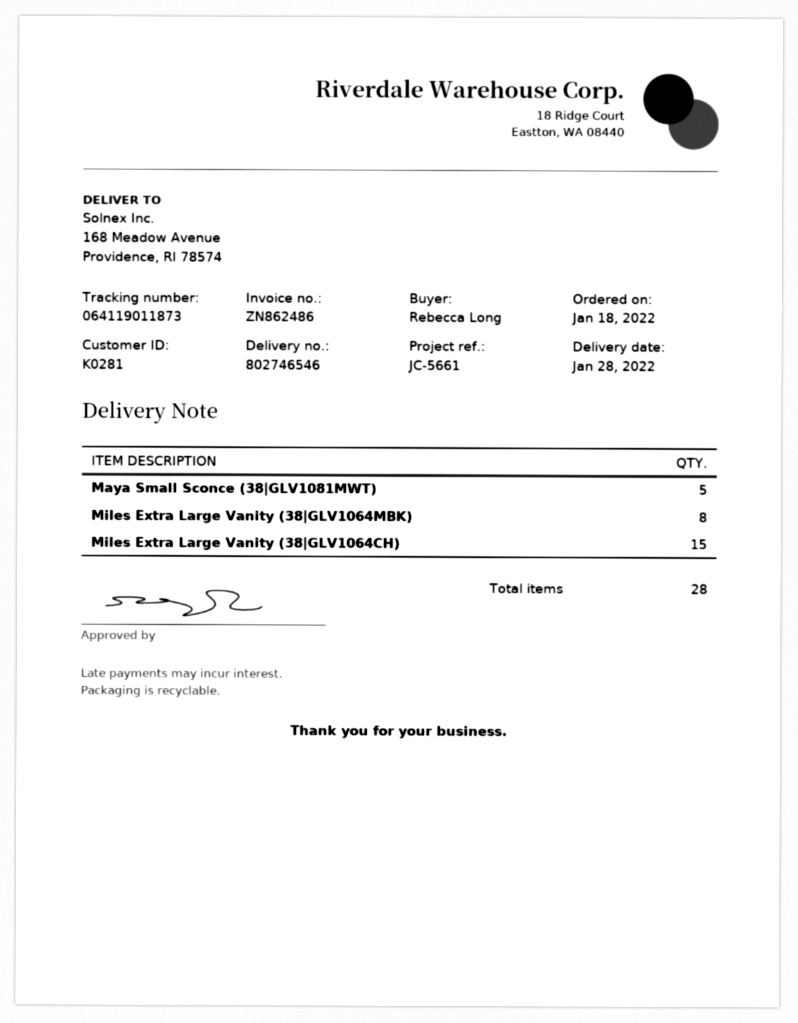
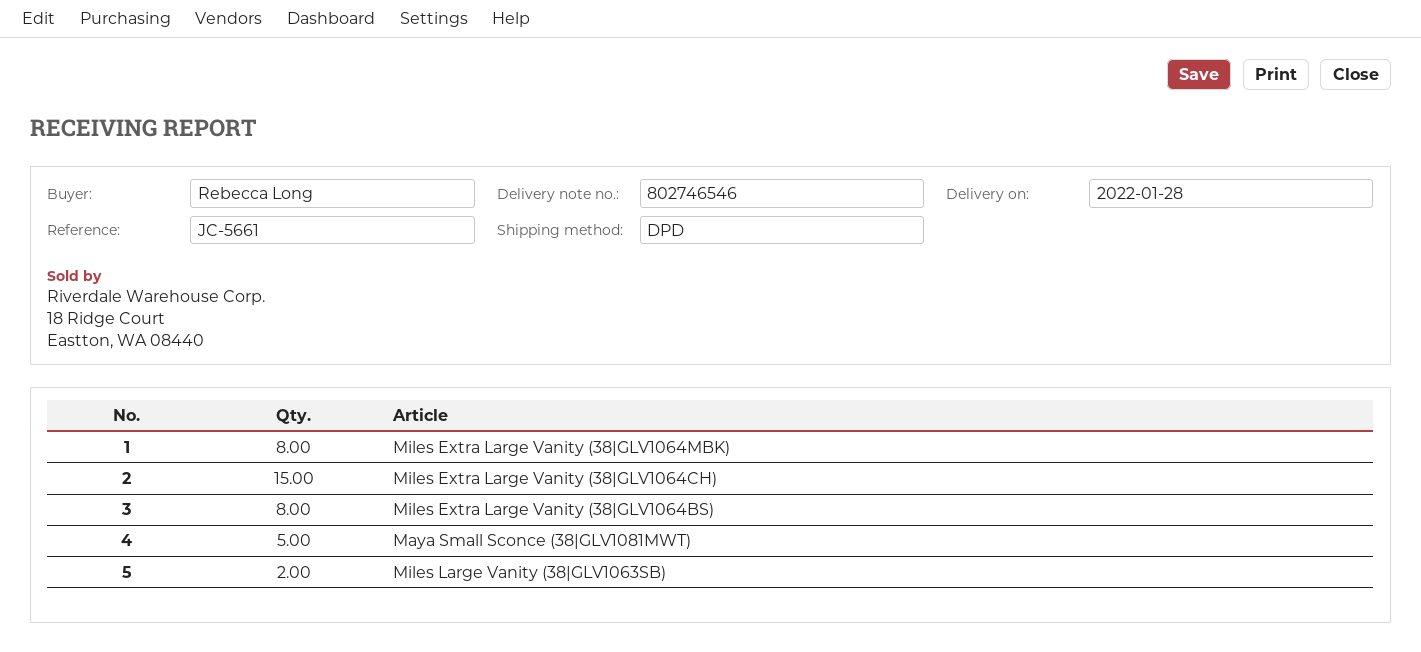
Miles Extra Large Vanity (38|GLV1064BS): none -> 8
Miles Large Vanity (38|GLV1063SB): none -> 2

